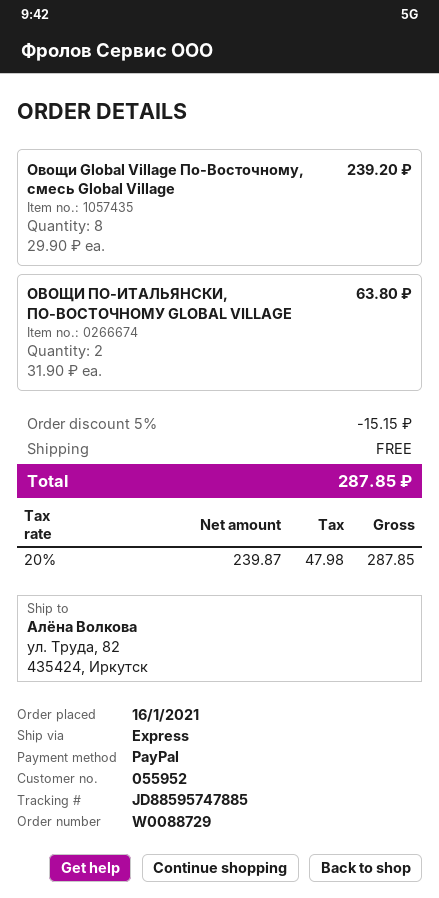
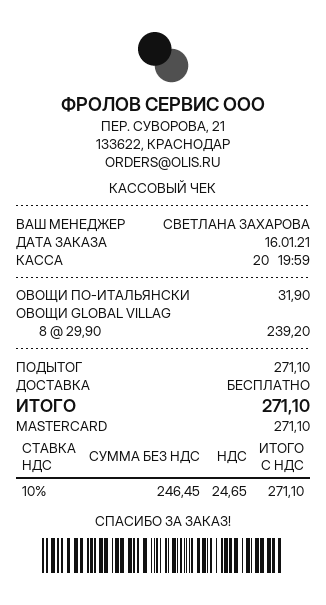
payment method: PayPal -> Mastercard
ОВОЩИ ПО-ИТАЛЬЯНСКИ, ПО-ВОСТОЧНОМУ GLOBAL VILLAGE: 2 x 31.90 = 63.80 -> 1 x 31.90 = 31.90
discount: 5% = 15.15 -> none
net: 239.87 -> 246.45
tax: 20% = 47.98 -> 10% = 24.65
total: 287.85 -> 271.10

